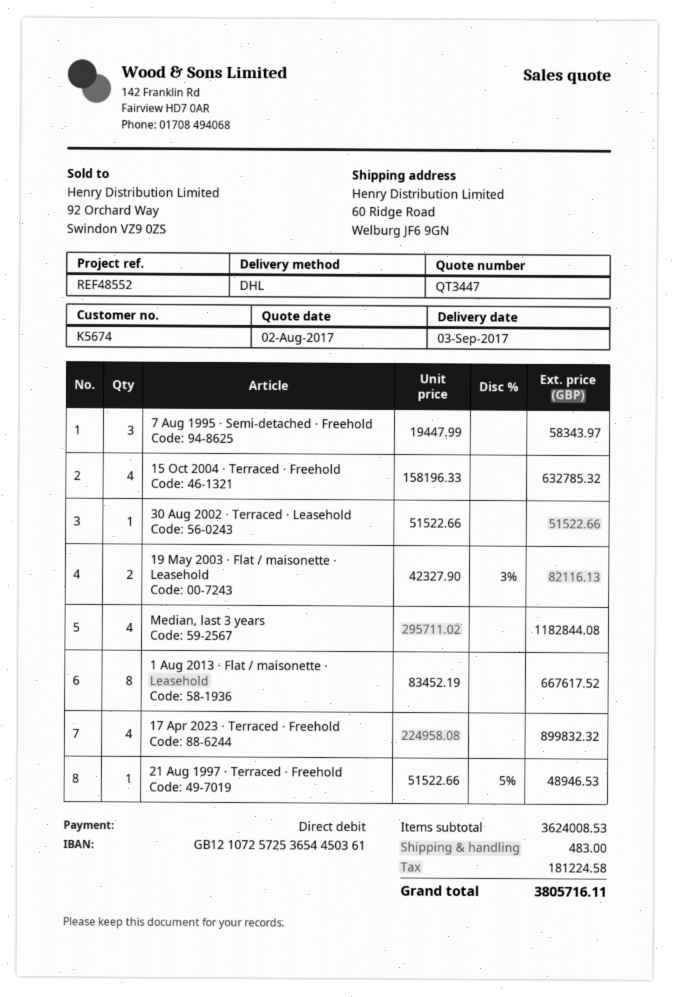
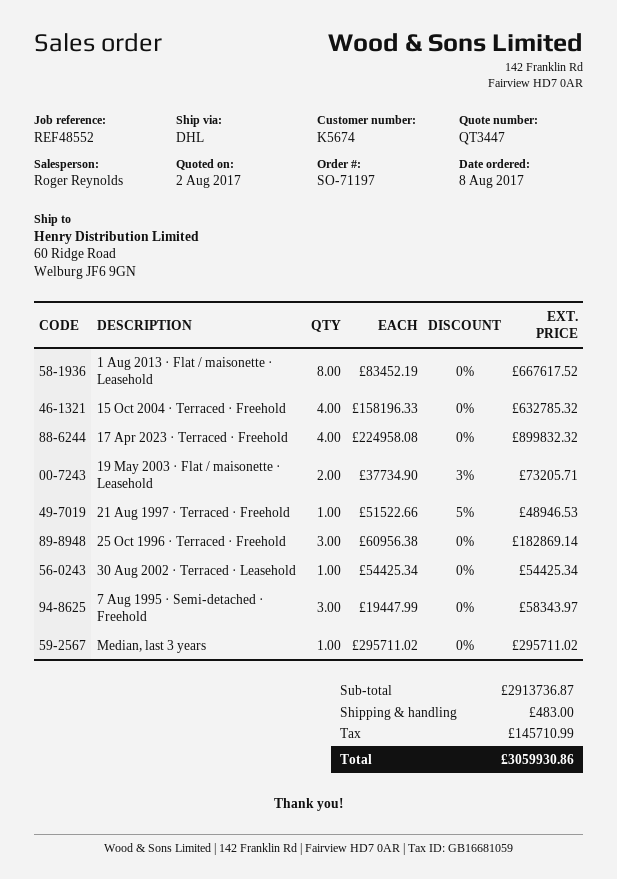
30 Aug 2002 · Terraced · Leasehold: 1 x 51522.66 = 51522.66 -> 1 x 54425.34 = 54425.34
19 May 2003 · Flat / maisonette · Leasehold: 2 x 42327.90 - 3% = 82116.13 -> 2 x 37734.90 - 3% = 73205.71
Median, last 3 years: 4 x 295711.02 = 1182844.08 -> 1 x 295711.02 = 295711.02
25 Oct 1996 · Terraced · Freehold: none -> 3 x 60956.38 = 182869.14
subtotal: 3624008.53 -> 2913736.87
tax: 181224.58 -> 145710.99
total: 3805716.11 -> 3059930.86

